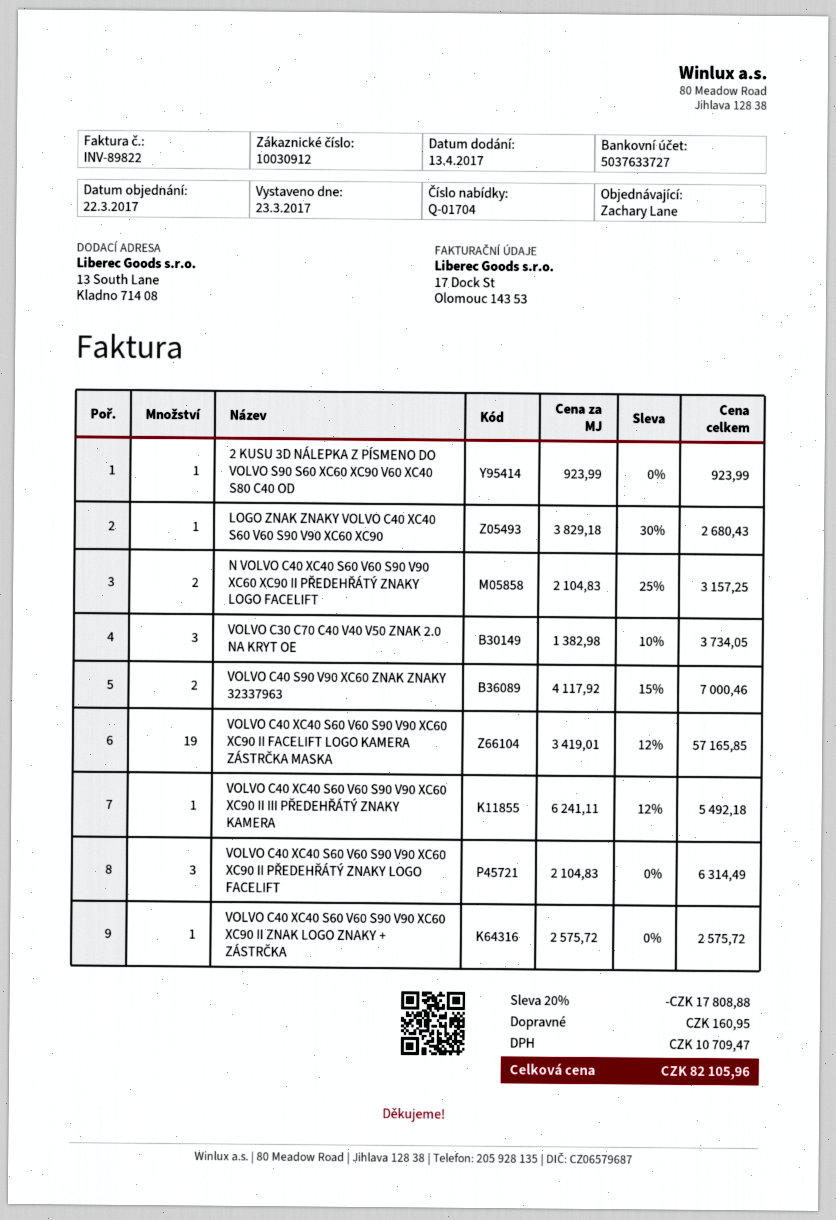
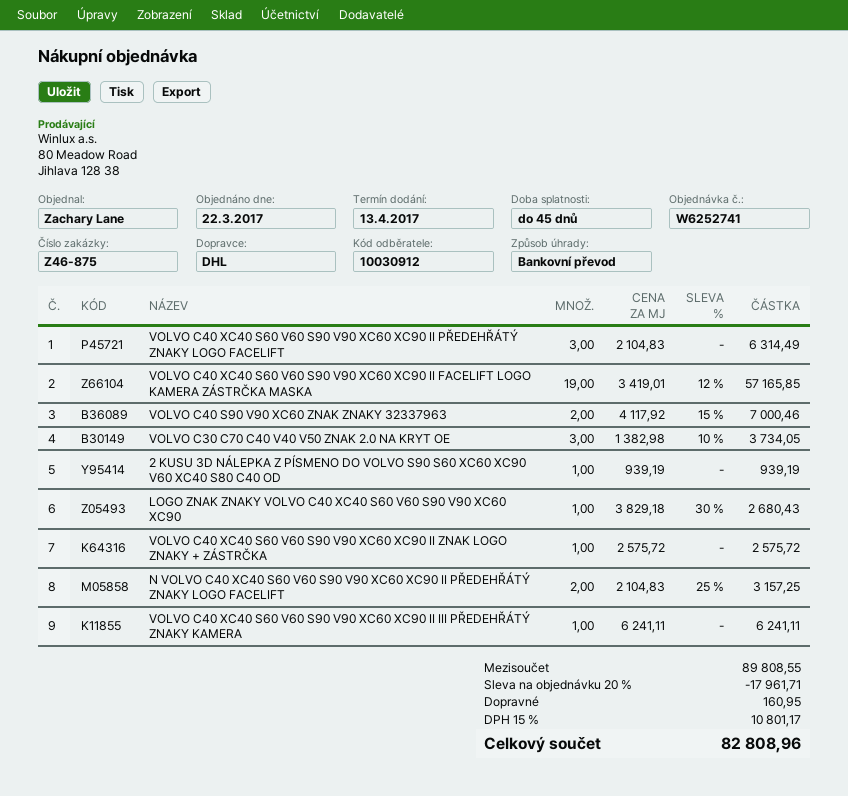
2 KUSU 3D NÁLEPKA Z PÍSMENO DO VOLVO S90 S60 XC60 XC90 V60 XC40 S80 C40 OD: 1 x 923.99 = 923.99 -> 1 x 939.19 = 939.19
VOLVO C40 XC40 S60 V60 S90 V90 XC60 XC90 II III PŘEDEHŘÁTÝ ZNAKY KAMERA: 1 x 6241.11 - 12% = 5492.18 -> 1 x 6241.11 = 6241.11
discount: 20% = 17808.88 -> 20% = 17961.71
tax: 10709.47 -> 10801.17
total: 82105.96 -> 82808.96

